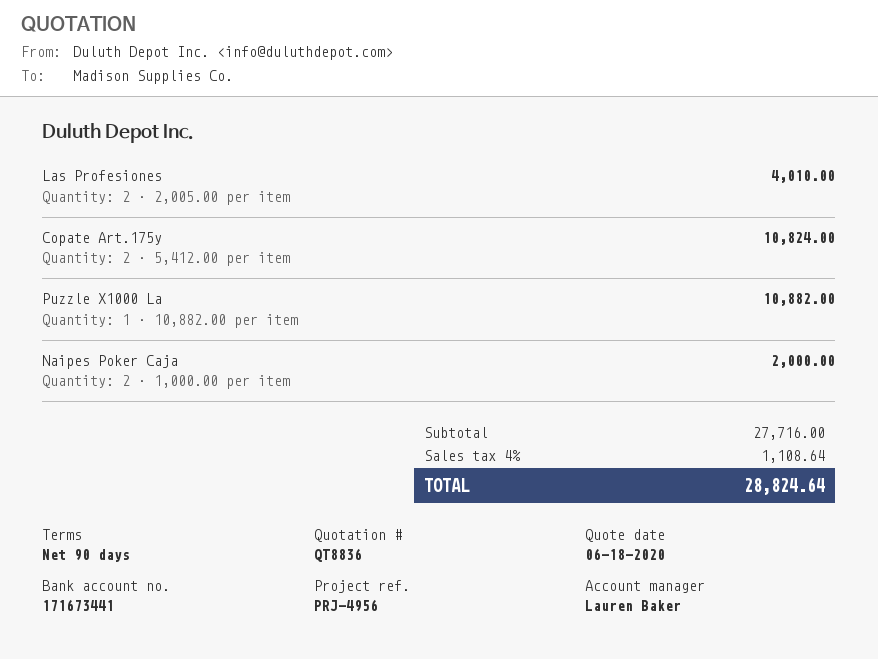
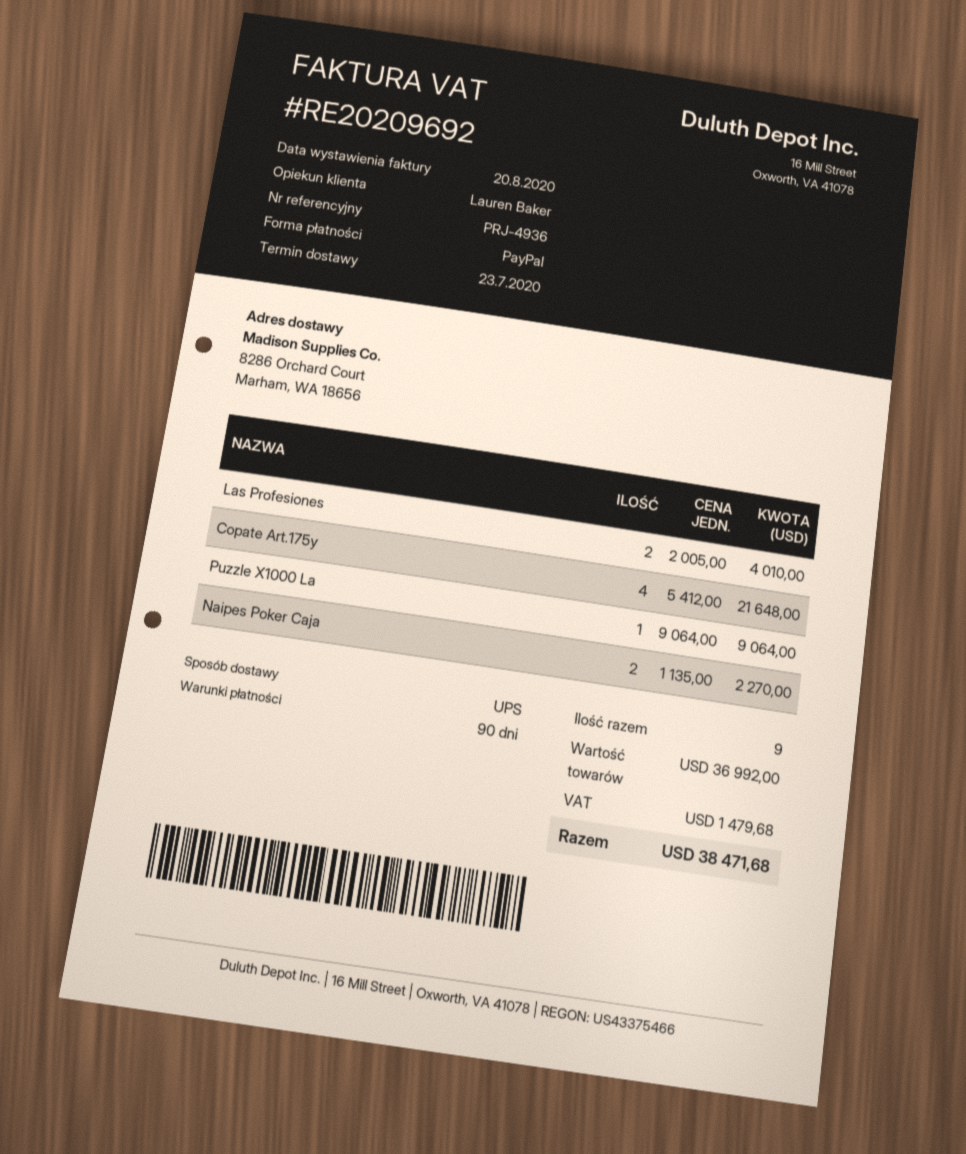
reference: PRJ-4956 -> PRJ-4936
Copate Art.175y: 2 x 5412.00 = 10824.00 -> 4 x 5412.00 = 21648.00
Puzzle X1000 La: 1 x 10882.00 = 10882.00 -> 1 x 9064.00 = 9064.00
Naipes Poker Caja: 2 x 1000.00 = 2000.00 -> 2 x 1135.00 = 2270.00
subtotal: 27716.00 -> 36992.00
tax: 1108.64 -> 1479.68
total: 28824.64 -> 38471.68

